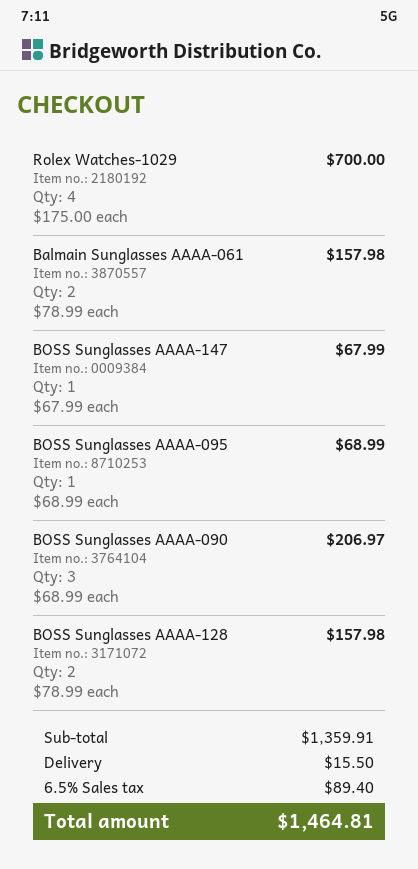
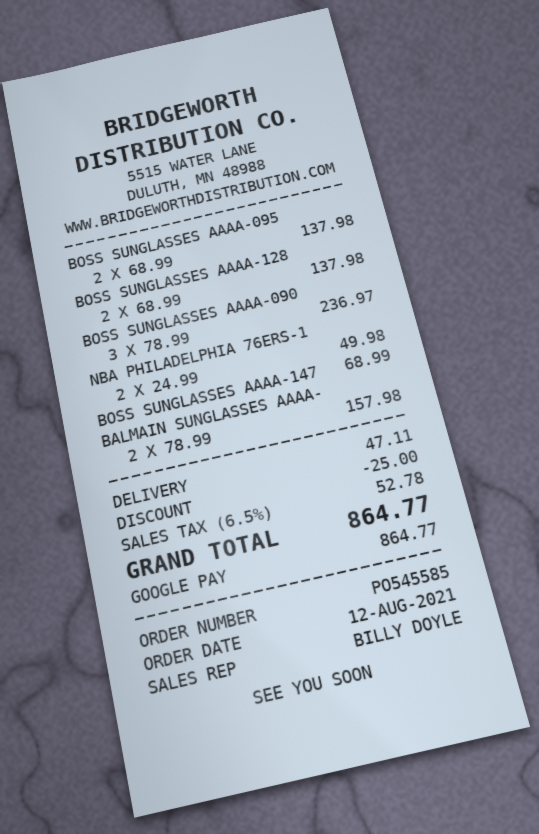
Rolex Watches-1029: 4 x 175.00 = 700.00 -> none
BOSS Sunglasses AAAA-147: 1 x 67.99 = 67.99 -> 1 x 68.99 = 68.99
BOSS Sunglasses AAAA-095: 1 x 68.99 = 68.99 -> 2 x 68.99 = 137.98
BOSS Sunglasses AAAA-090: 3 x 68.99 = 206.97 -> 3 x 78.99 = 236.97
BOSS Sunglasses AAAA-128: 2 x 78.99 = 157.98 -> 2 x 68.99 = 137.98
NBA PHILADELPHIA 76ERS-1: none -> 2 x 24.99 = 49.98
discount: none -> 25.00
shipping: 15.50 -> 47.11
tax: 6.5% = 89.40 -> 6.5% = 52.78
total: 1464.81 -> 864.77

